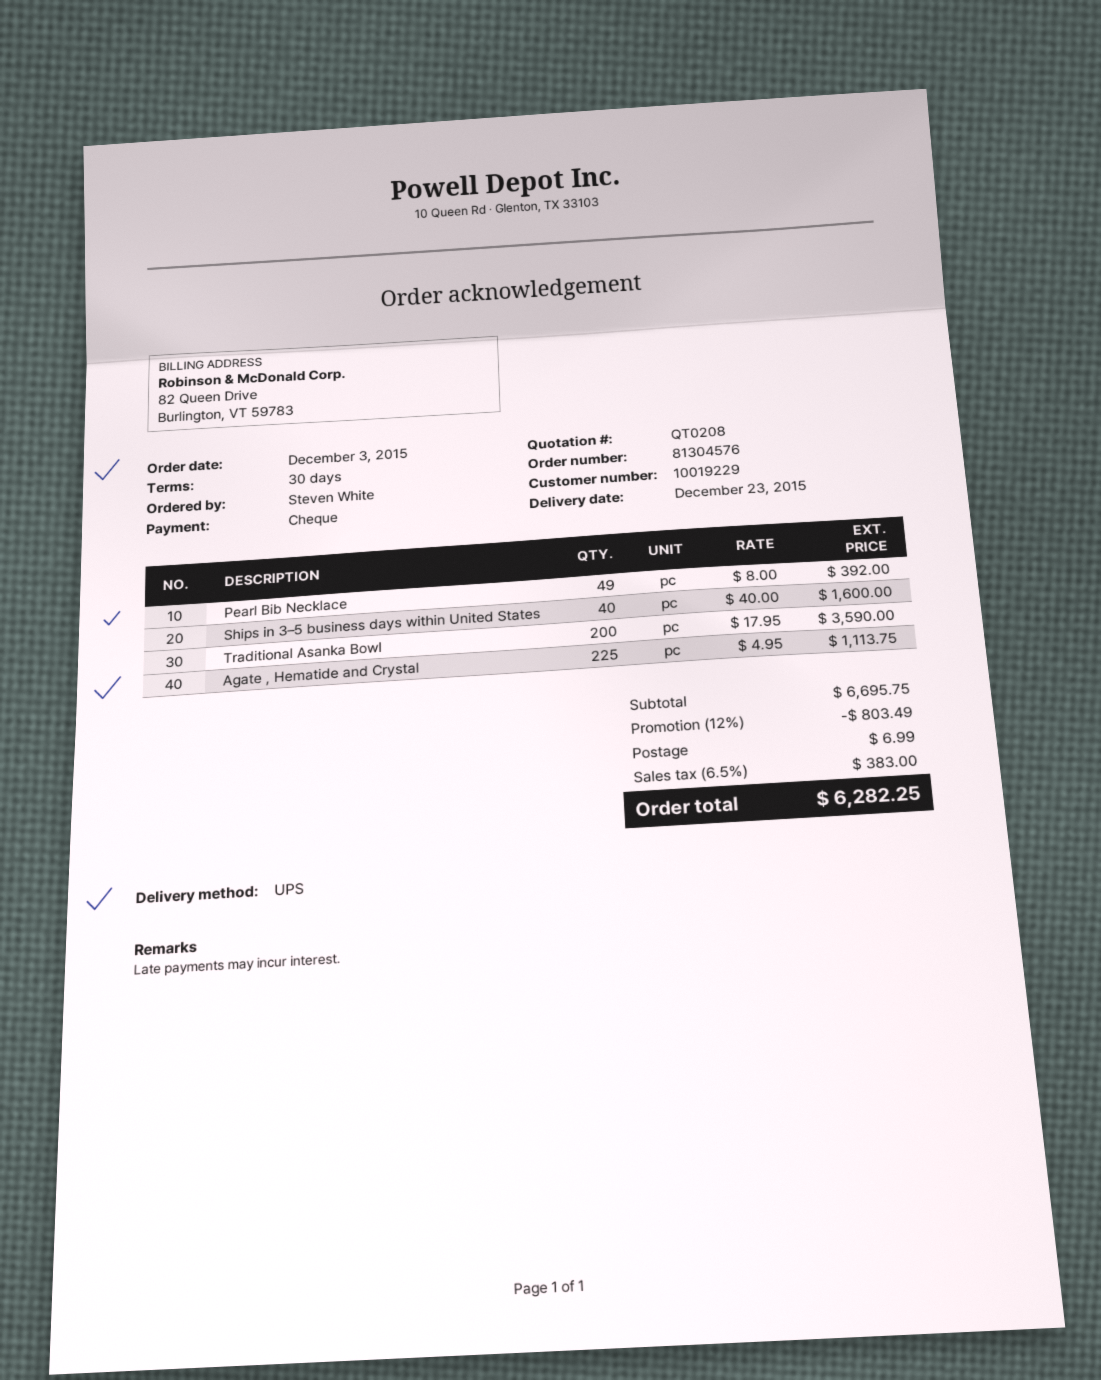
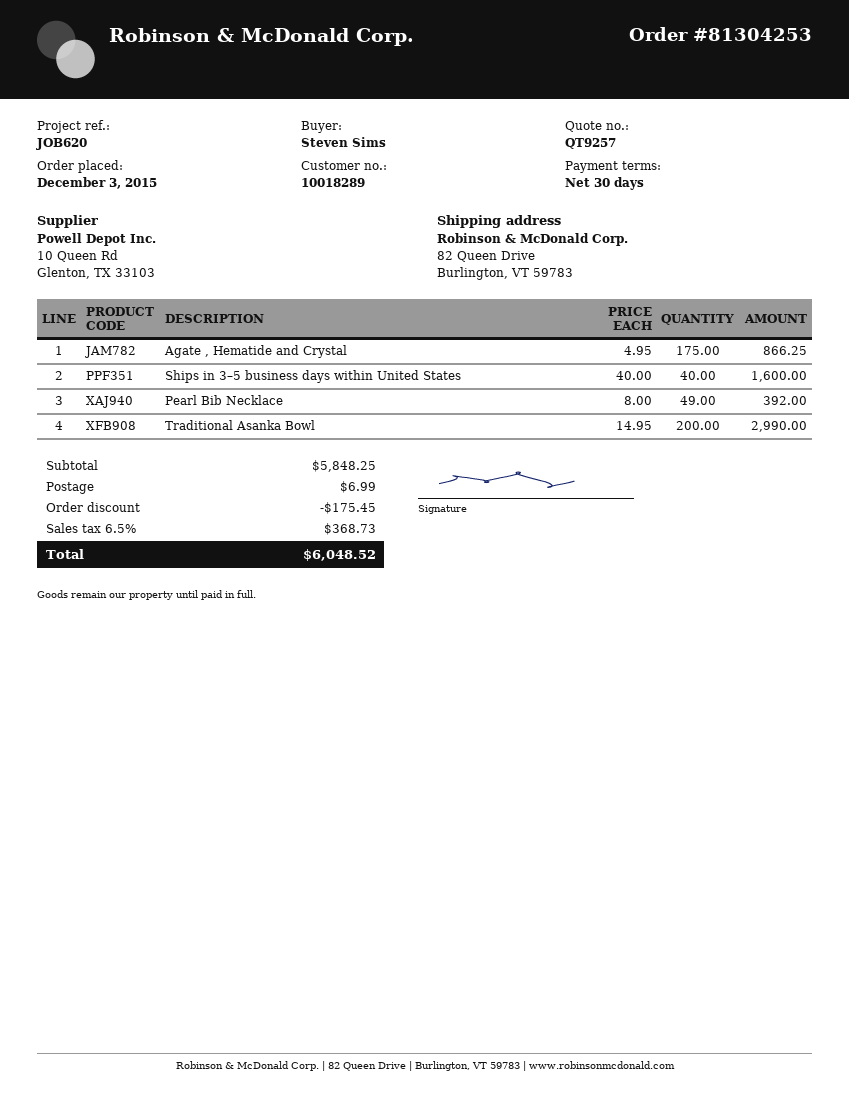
quote number: QT0208 -> QT9257
order number: 81304576 -> 81304253
customer number: 10019229 -> 10018289
ordered by: Steven White -> Steven Sims
Traditional Asanka Bowl: 200 x 17.95 = 3590.00 -> 200 x 14.95 = 2990.00
Agate , Hematide and Crystal: 225 x 4.95 = 1113.75 -> 175 x 4.95 = 866.25
subtotal: 6695.75 -> 5848.25
discount: 803.49 -> 175.45
tax: 6.5% = 383.00 -> 6.5% = 368.73
total: 6282.25 -> 6048.52

